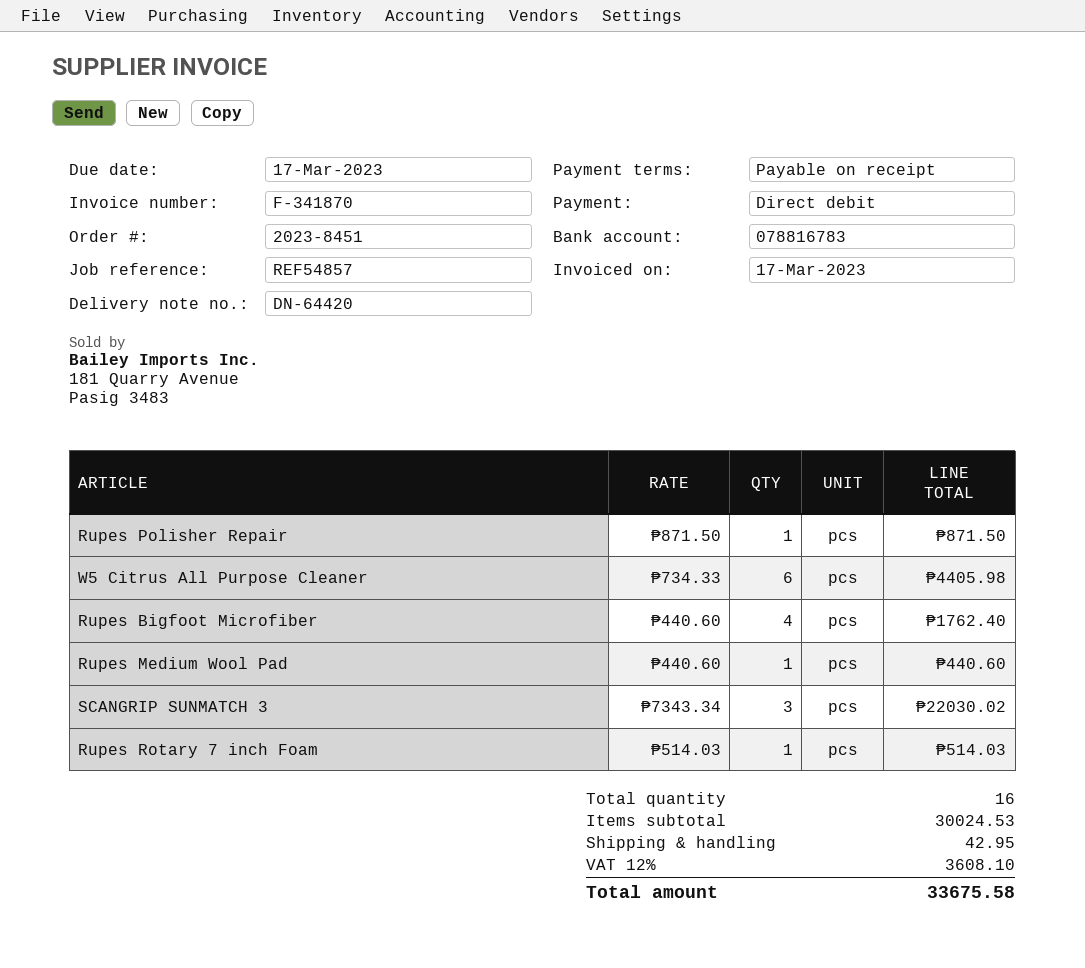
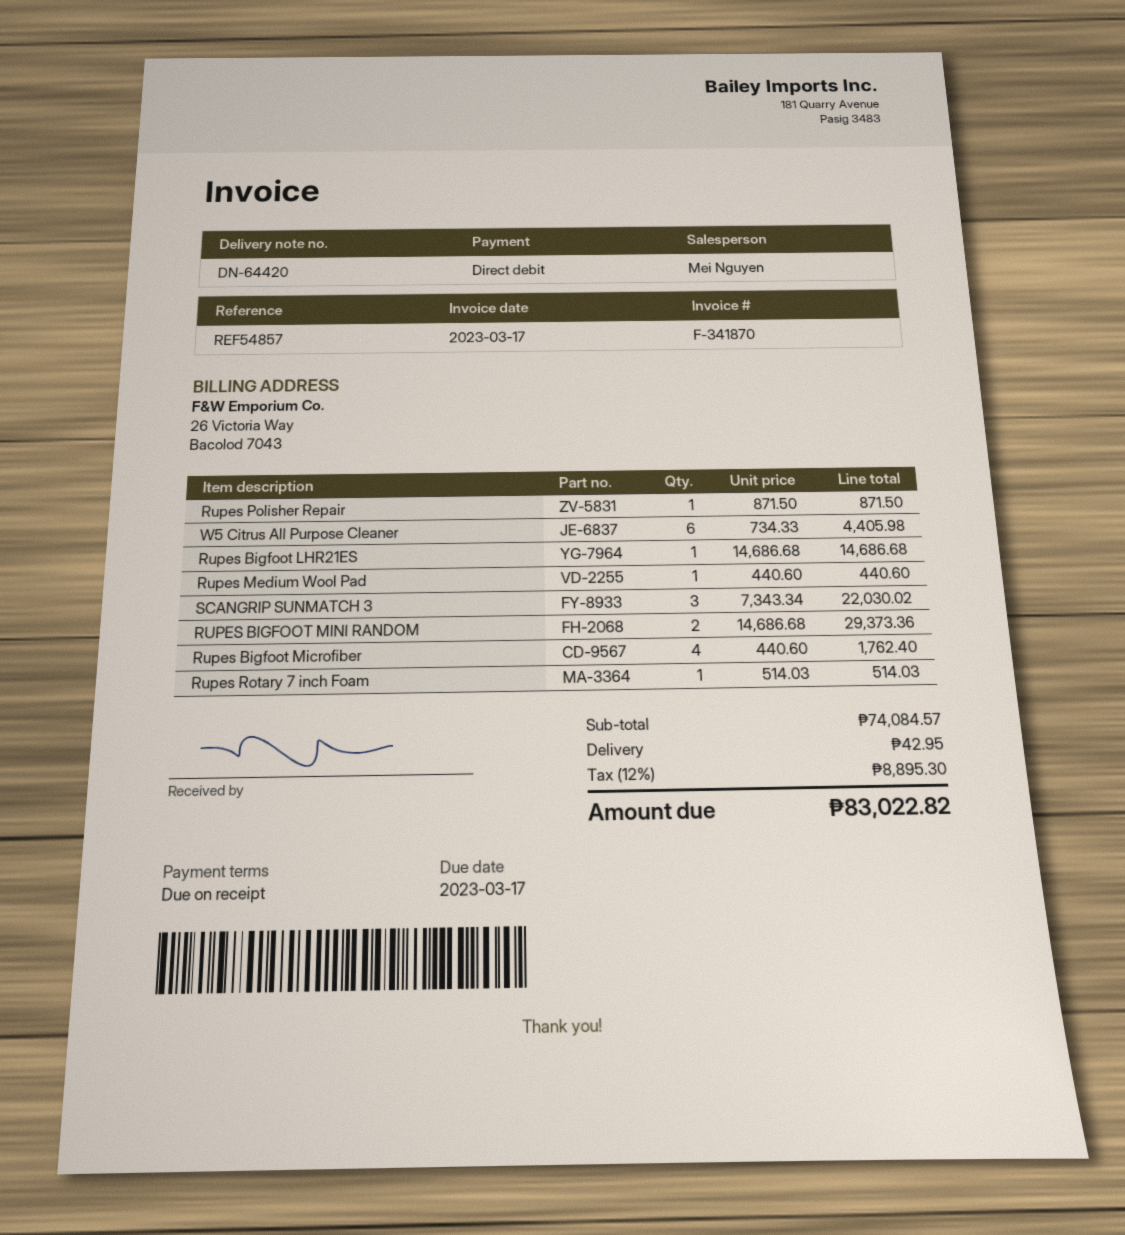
Rupes Bigfoot LHR21ES: none -> 1 x 14686.68 = 14686.68
RUPES BIGFOOT MINI RANDOM: none -> 2 x 14686.68 = 29373.36
subtotal: 30024.53 -> 74084.57
tax: 12% = 3608.10 -> 12% = 8895.30
total: 33675.58 -> 83022.82

